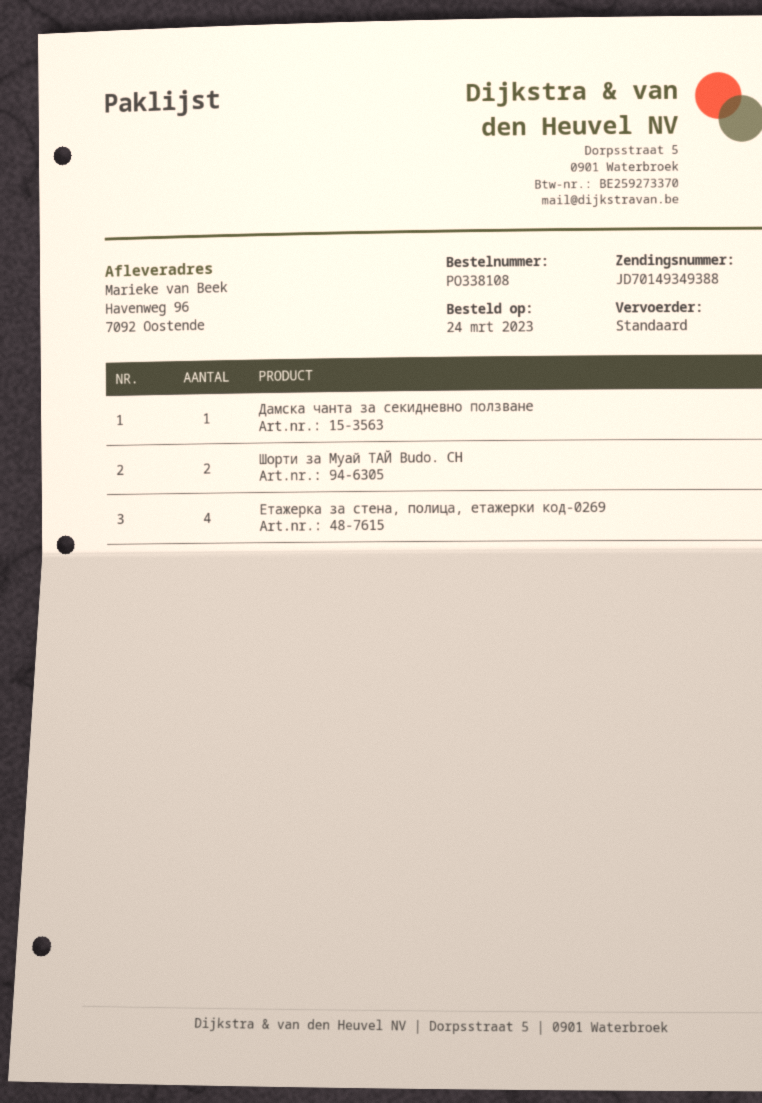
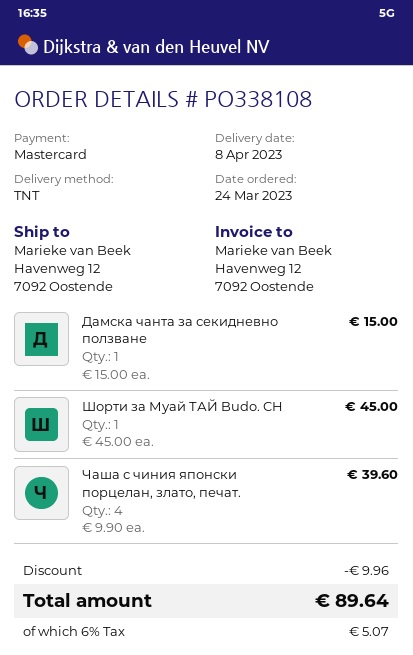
shipping method: standard -> TNT
ship to: Havenweg 96, 7092 Oostende -> Havenweg 12, 7092 Oostende
Шорти за Муай ТАЙ Budo. CH: 2 -> 1
Етажерка за стена, полица, етажерки код-0269: 4 -> none
Чаша с чиния японски порцелан, злато, печат.: none -> 4

